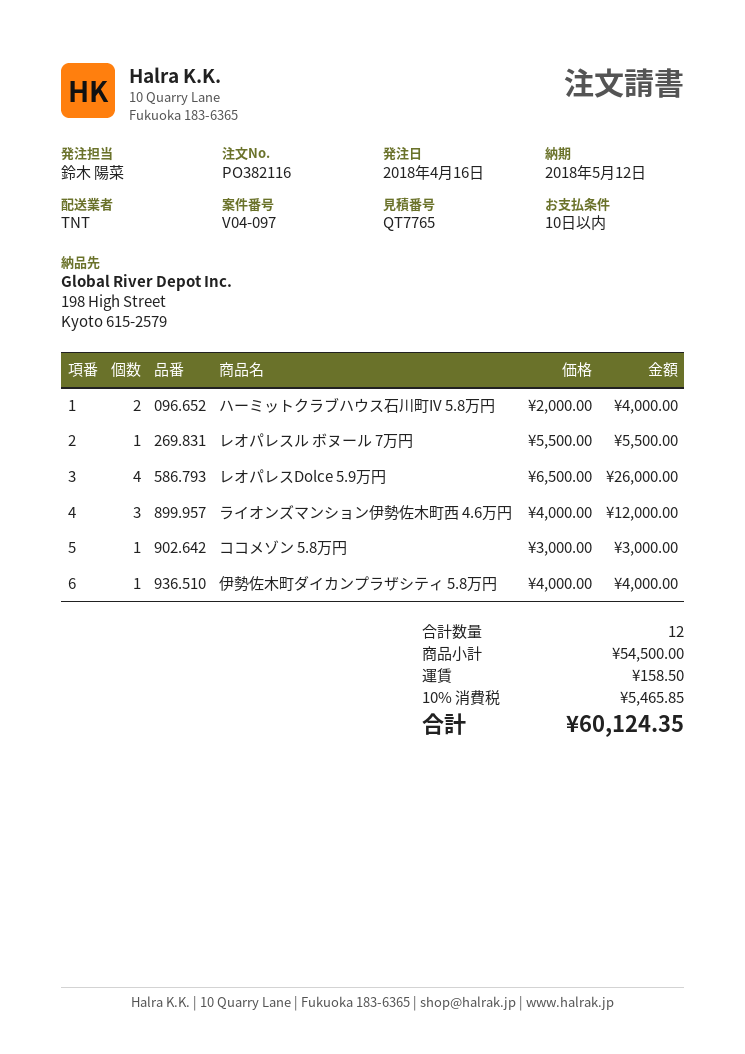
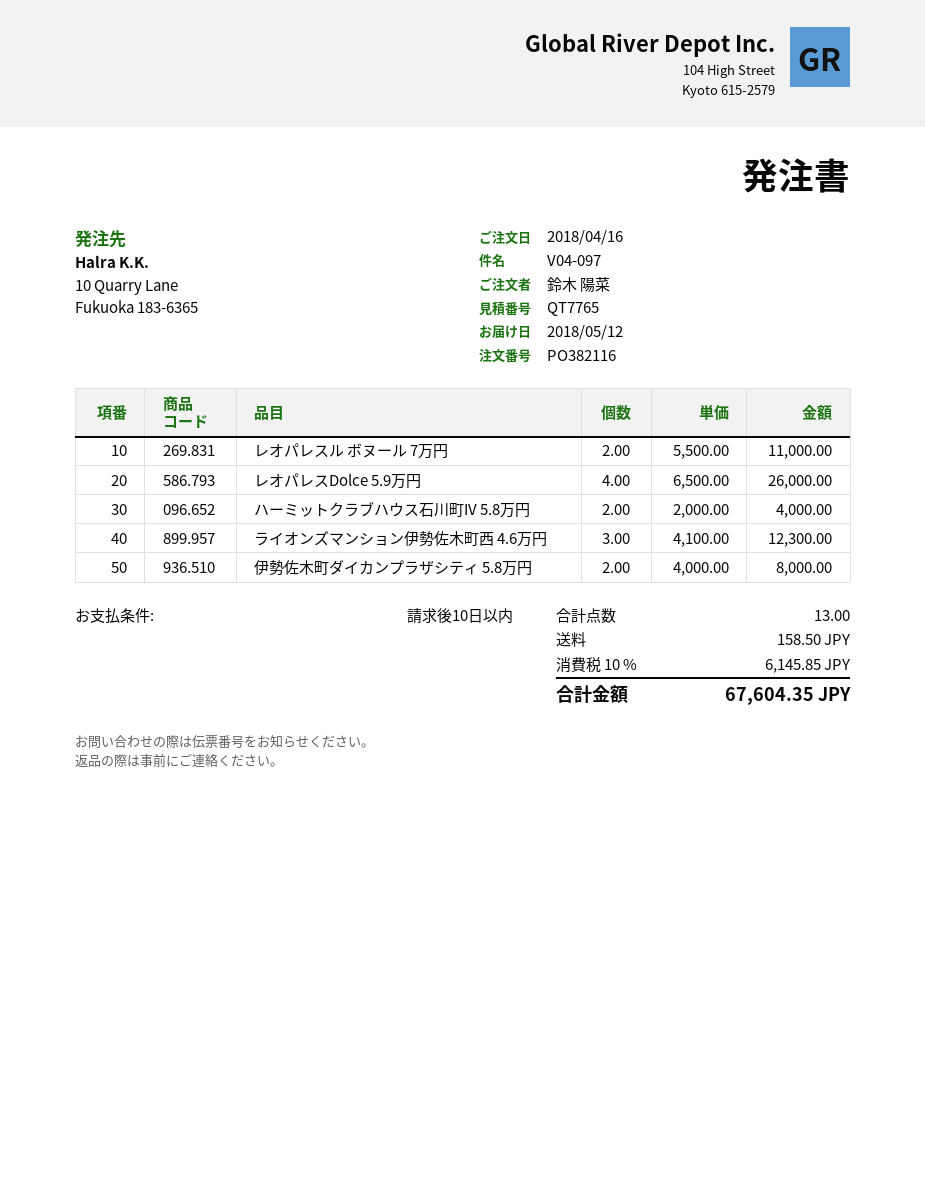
レオパレスル ボヌール 7万円: 1 x 5500.00 = 5500.00 -> 2 x 5500.00 = 11000.00
ライオンズマンション伊勢佐木町西 4.6万円: 3 x 4000.00 = 12000.00 -> 3 x 4100.00 = 12300.00
ココメゾン 5.8万円: 1 x 3000.00 = 3000.00 -> none
伊勢佐木町ダイカンプラザシティ 5.8万円: 1 x 4000.00 = 4000.00 -> 2 x 4000.00 = 8000.00
total quantity: 12 -> 13
tax: 10% = 5465.85 -> 10% = 6145.85
total: 60124.35 -> 67604.35

